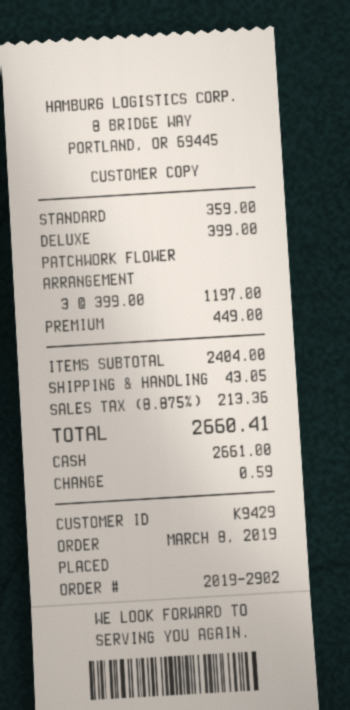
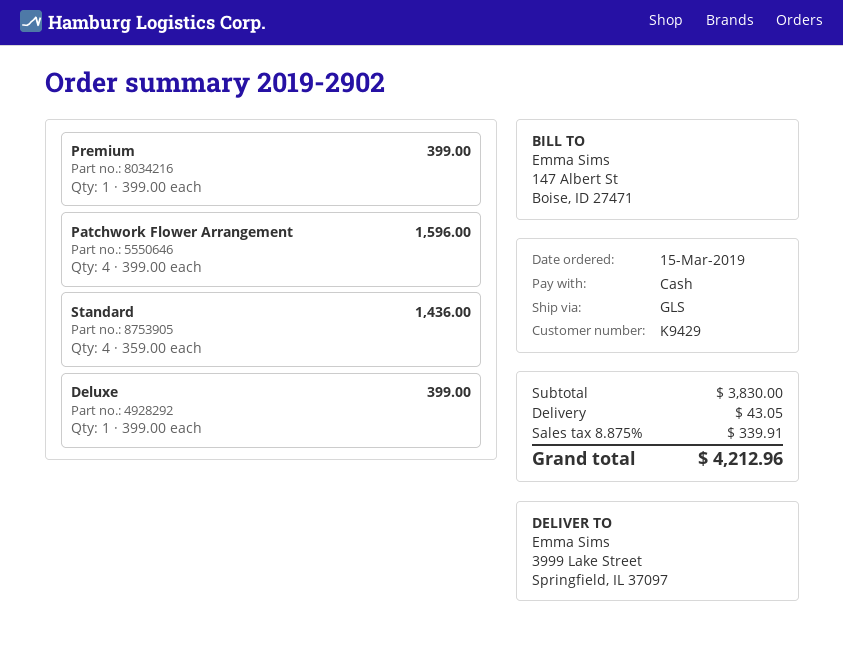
order date: 2019-03-08 -> 2019-03-15
STANDARD: 1 x 359.00 = 359.00 -> 4 x 359.00 = 1436.00
PATCHWORK FLOWER ARRANGEMENT: 3 x 399.00 = 1197.00 -> 4 x 399.00 = 1596.00
PREMIUM: 1 x 449.00 = 449.00 -> 1 x 399.00 = 399.00
subtotal: 2404.00 -> 3830.00
tax: 8.875% = 213.36 -> 8.875% = 339.91
total: 2660.41 -> 4212.96

